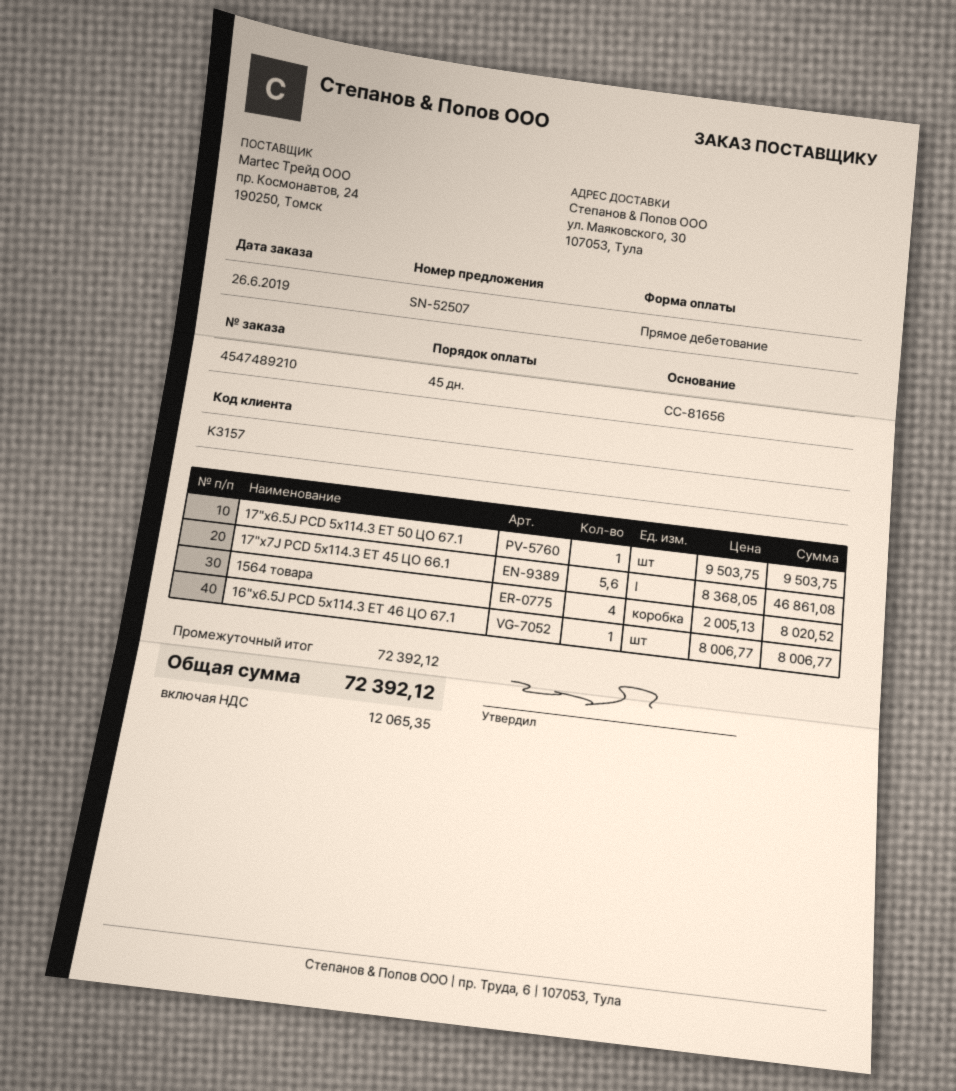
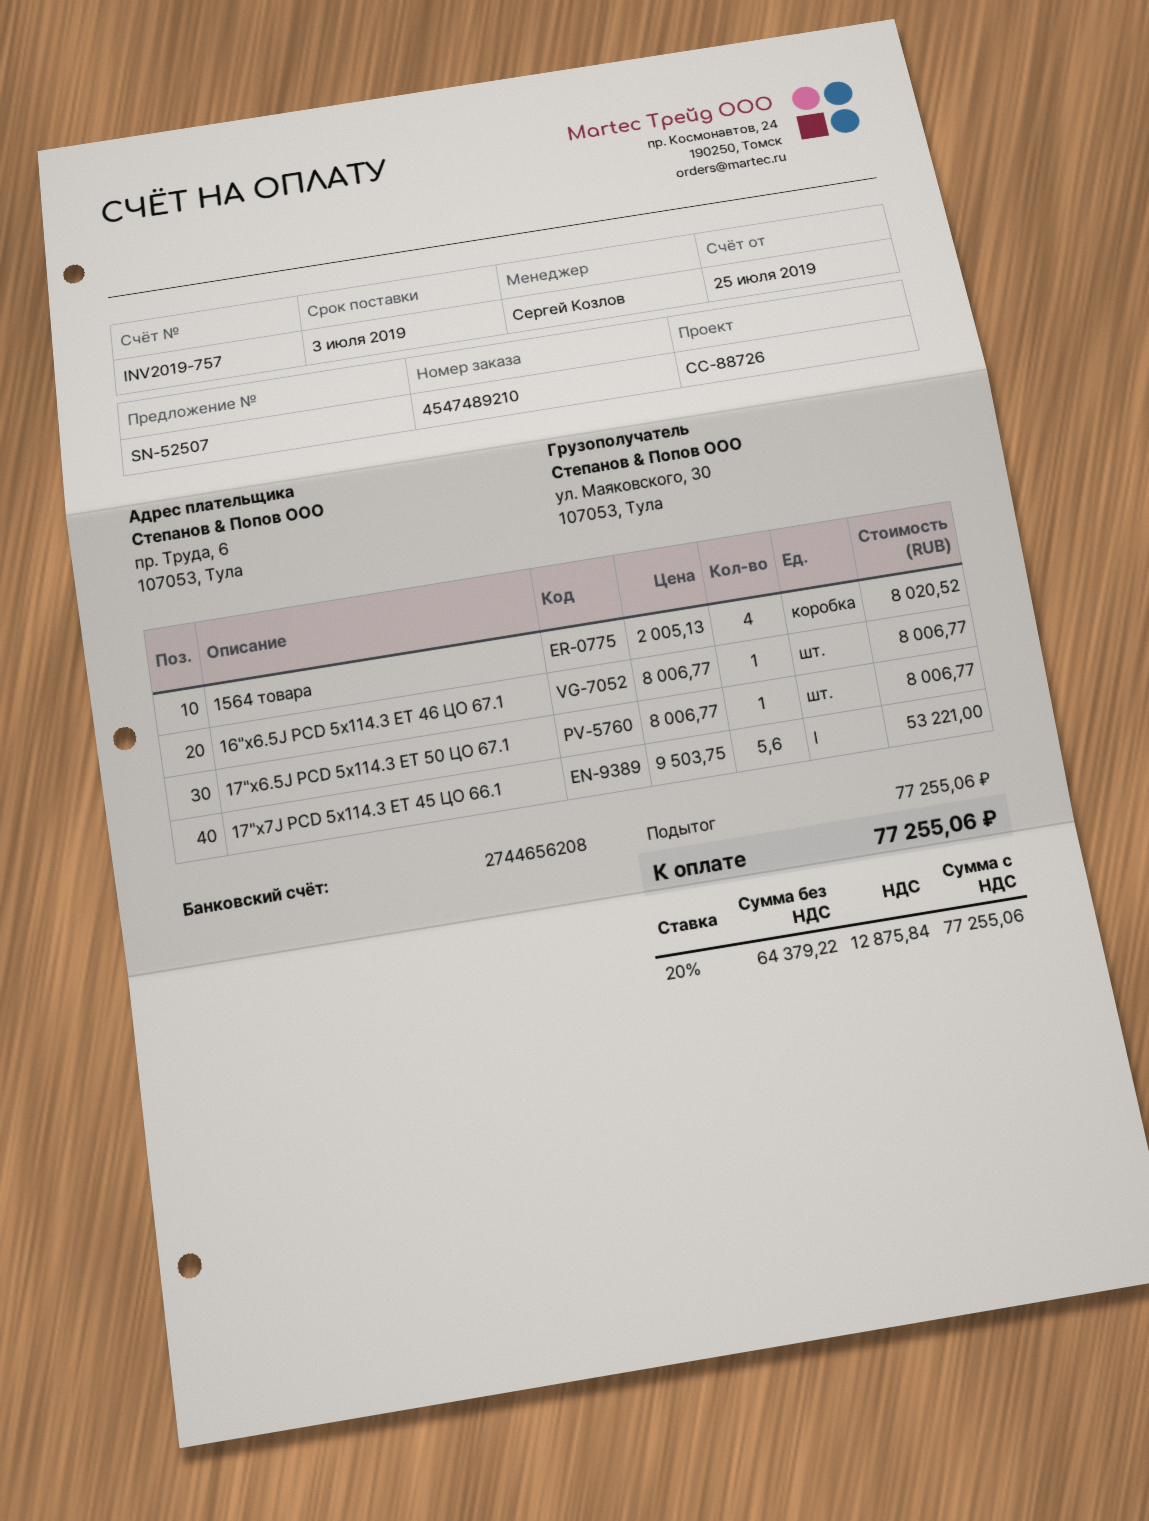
reference: CC-81656 -> CC-88726
17"x6.5J PCD 5x114.3 ЕТ 50 ЦО 67.1: 1 x 9503.75 = 9503.75 -> 1 x 8006.77 = 8006.77
17"x7J PCD 5x114.3 ЕТ 45 ЦО 66.1: 5.6 x 8368.05 = 46861.08 -> 5.6 x 9503.75 = 53221.00
subtotal: 72392.12 -> 77255.06
tax: 12065.35 -> 12875.84
total: 72392.12 -> 77255.06

